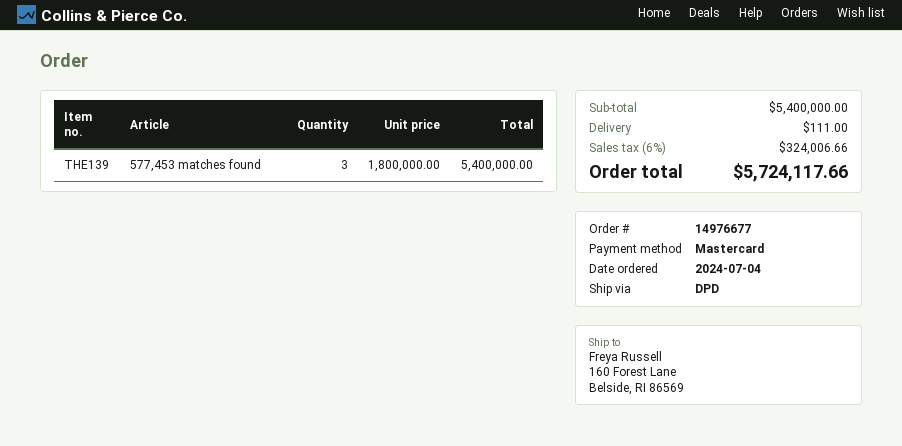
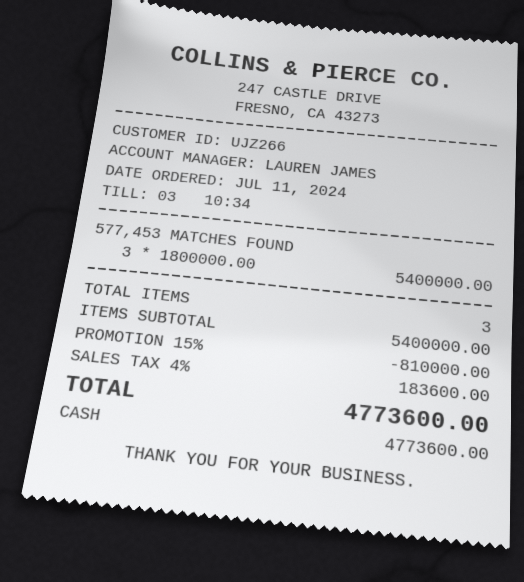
order date: 2024-07-04 -> 2024-07-11
payment method: Mastercard -> cash
discount: none -> 15% = 810000.00
shipping: 111.00 -> none
tax: 6% = 324006.66 -> 4% = 183600.00
total: 5724117.66 -> 4773600.00

